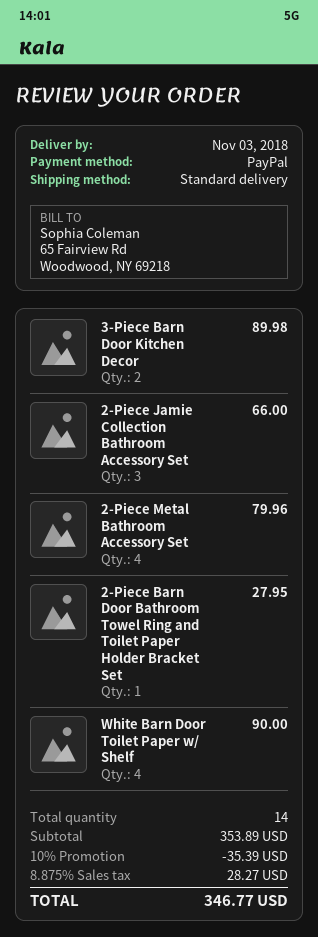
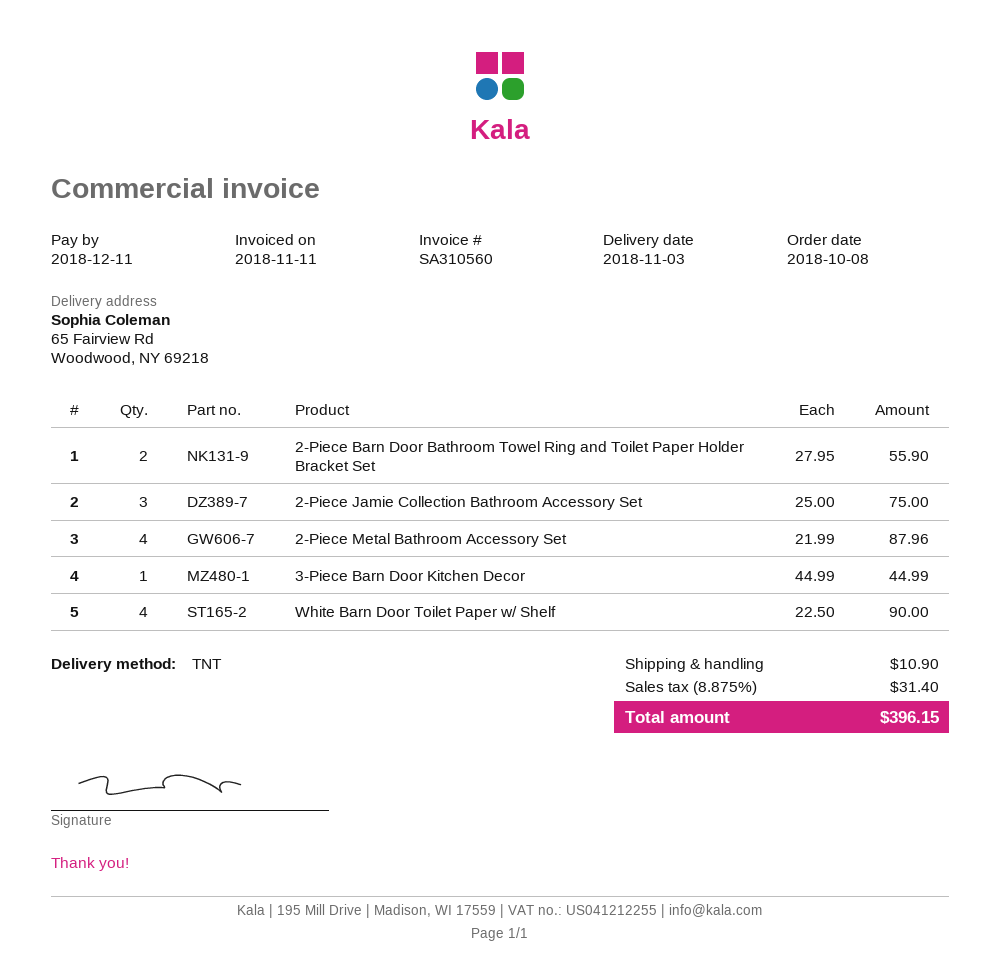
shipping method: standard -> TNT
3-Piece Barn Door Kitchen Decor: 2 for 89.98 -> 1 for 44.99
2-Piece Jamie Collection Bathroom Accessory Set: 3 for 66.00 -> 3 for 75.00
2-Piece Metal Bathroom Accessory Set: 4 for 79.96 -> 4 for 87.96
2-Piece Barn Door Bathroom Towel Ring and Toilet Paper Holder Bracket Set: 1 for 27.95 -> 2 for 55.90
discount: 10% = 35.39 -> none
shipping: none -> 10.90
tax: 8.875% = 28.27 -> 8.875% = 31.40
total: 346.77 -> 396.15

